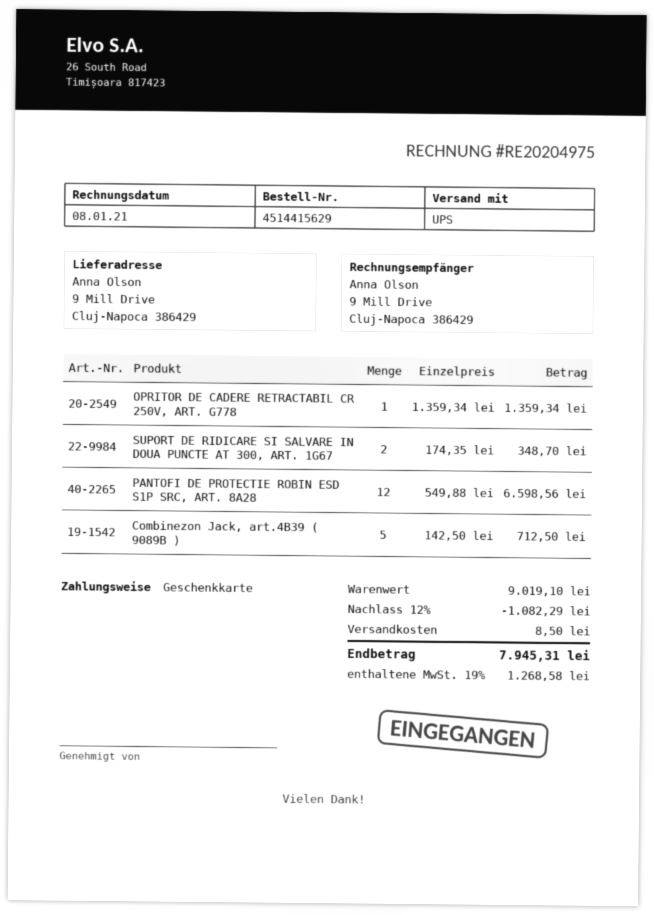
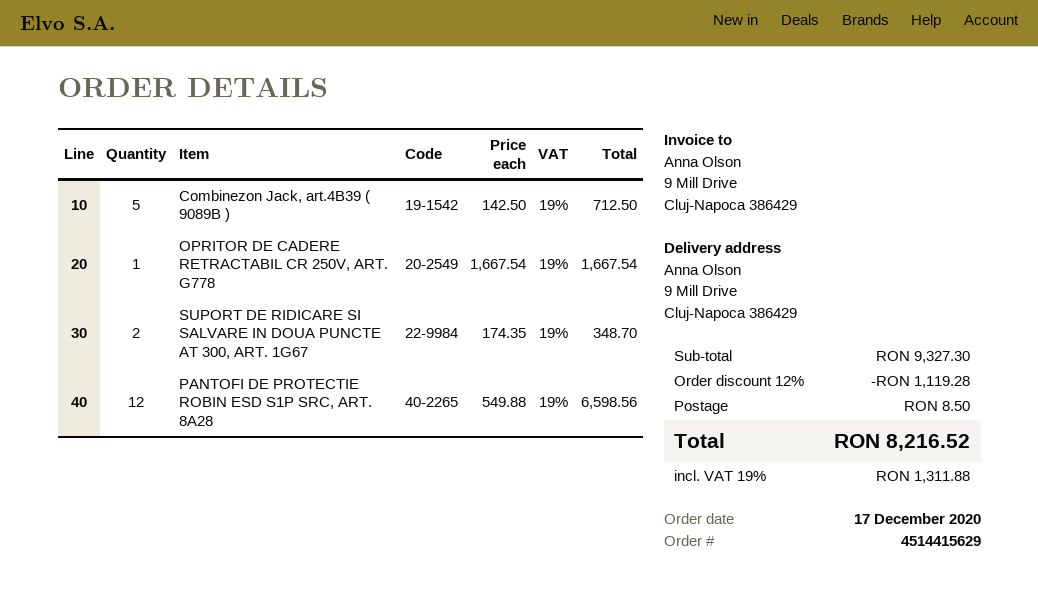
OPRITOR DE CADERE RETRACTABIL CR 250V, ART. G778: 1 x 1359.34 = 1359.34 -> 1 x 1667.54 = 1667.54
subtotal: 9019.10 -> 9327.30
discount: 12% = 1082.29 -> 12% = 1119.28
tax: 19% = 1268.58 -> 19% = 1311.88
total: 7945.31 -> 8216.52

